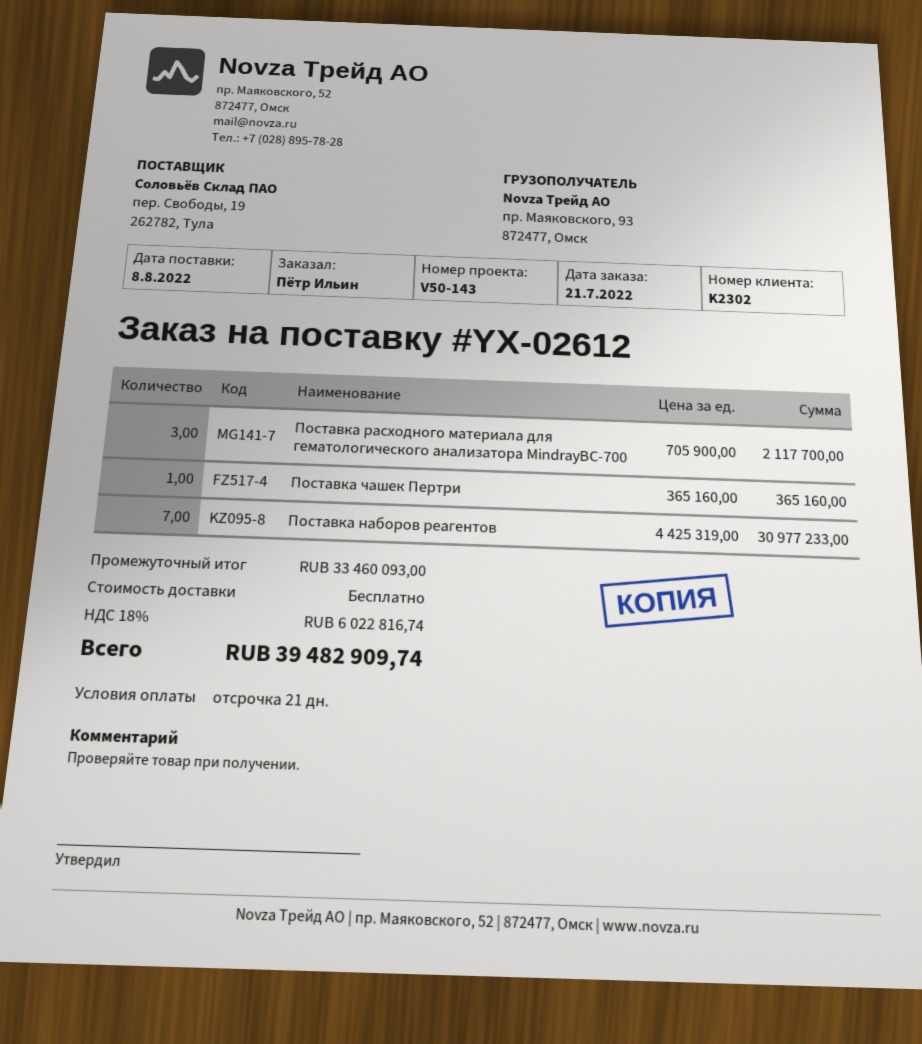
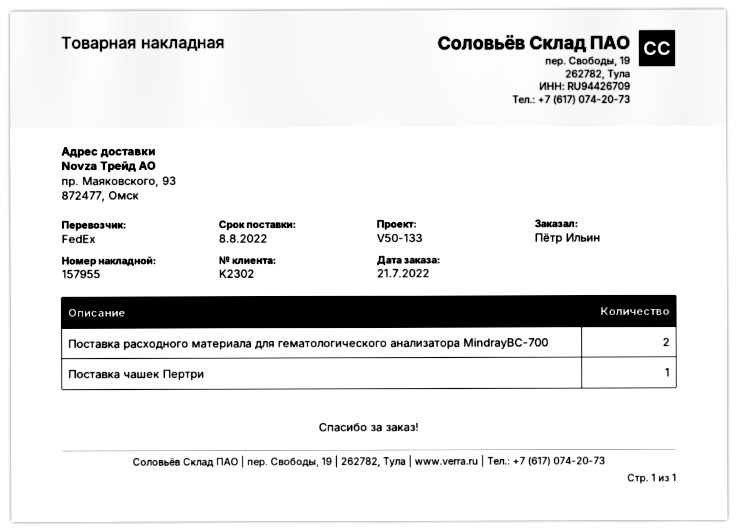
reference: V50-143 -> V50-133
Поставка расходного материала для гематологического анализатора MindrayBC-700: 3 -> 2
Поставка наборов реагентов: 7 -> none

